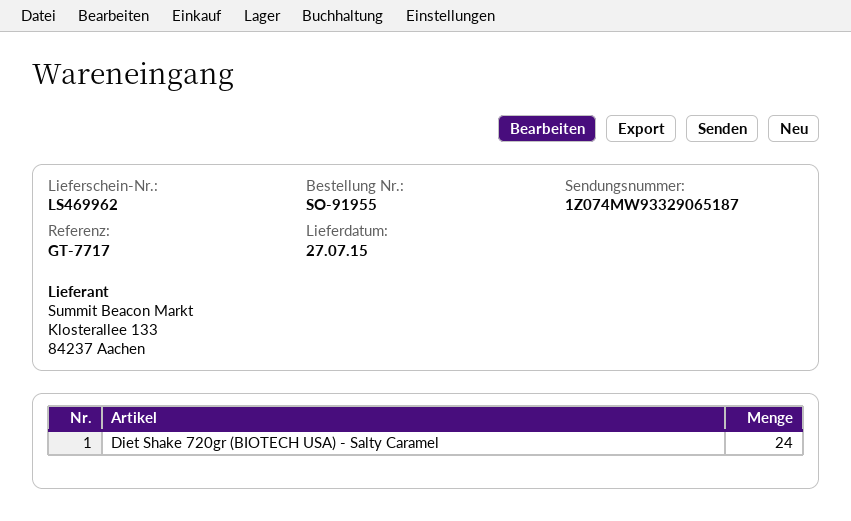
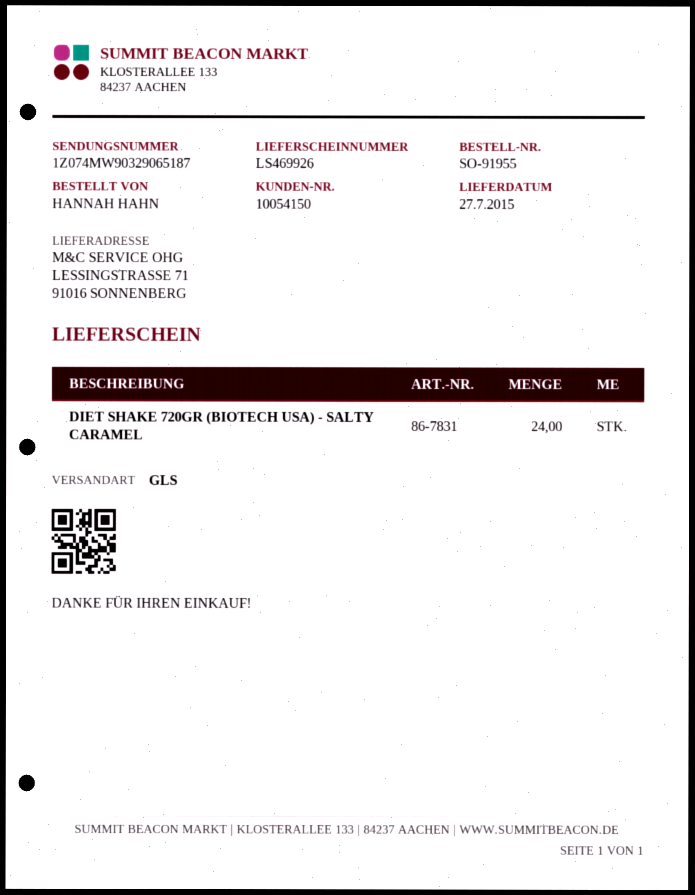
delivery note number: LS469962 -> LS469926
tracking number: 1Z074MW93329065187 -> 1Z074MW90329065187

